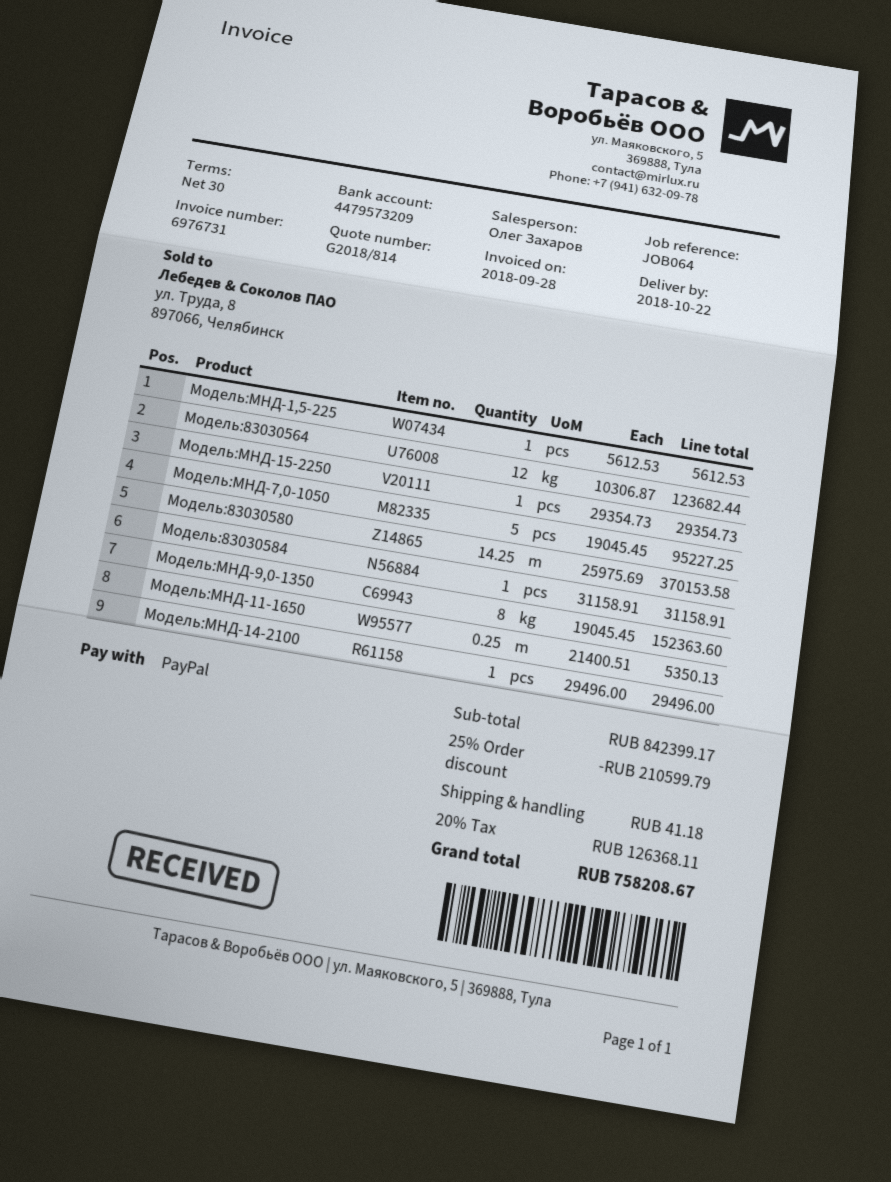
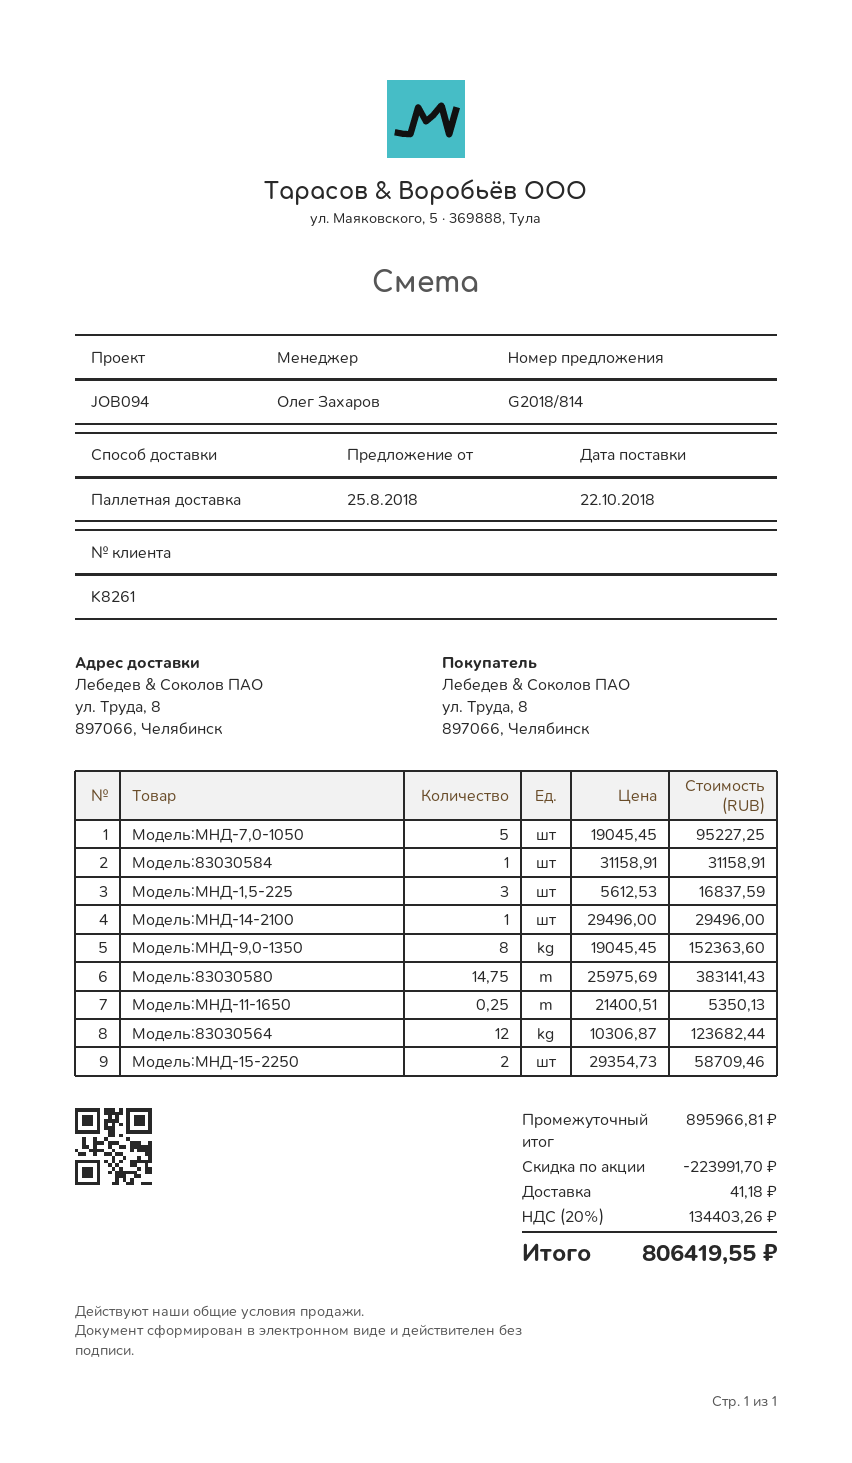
reference: JOB064 -> JOB094
Модель:МНД-1,5-225: 1 x 5612.53 = 5612.53 -> 3 x 5612.53 = 16837.59
Модель:МНД-15-2250: 1 x 29354.73 = 29354.73 -> 2 x 29354.73 = 58709.46
Модель:83030580: 14.25 x 25975.69 = 370153.58 -> 14.75 x 25975.69 = 383141.43
subtotal: 842399.17 -> 895966.81
discount: 210599.79 -> 223991.70
tax: 20% = 126368.11 -> 20% = 134403.26
total: 758208.67 -> 806419.55

